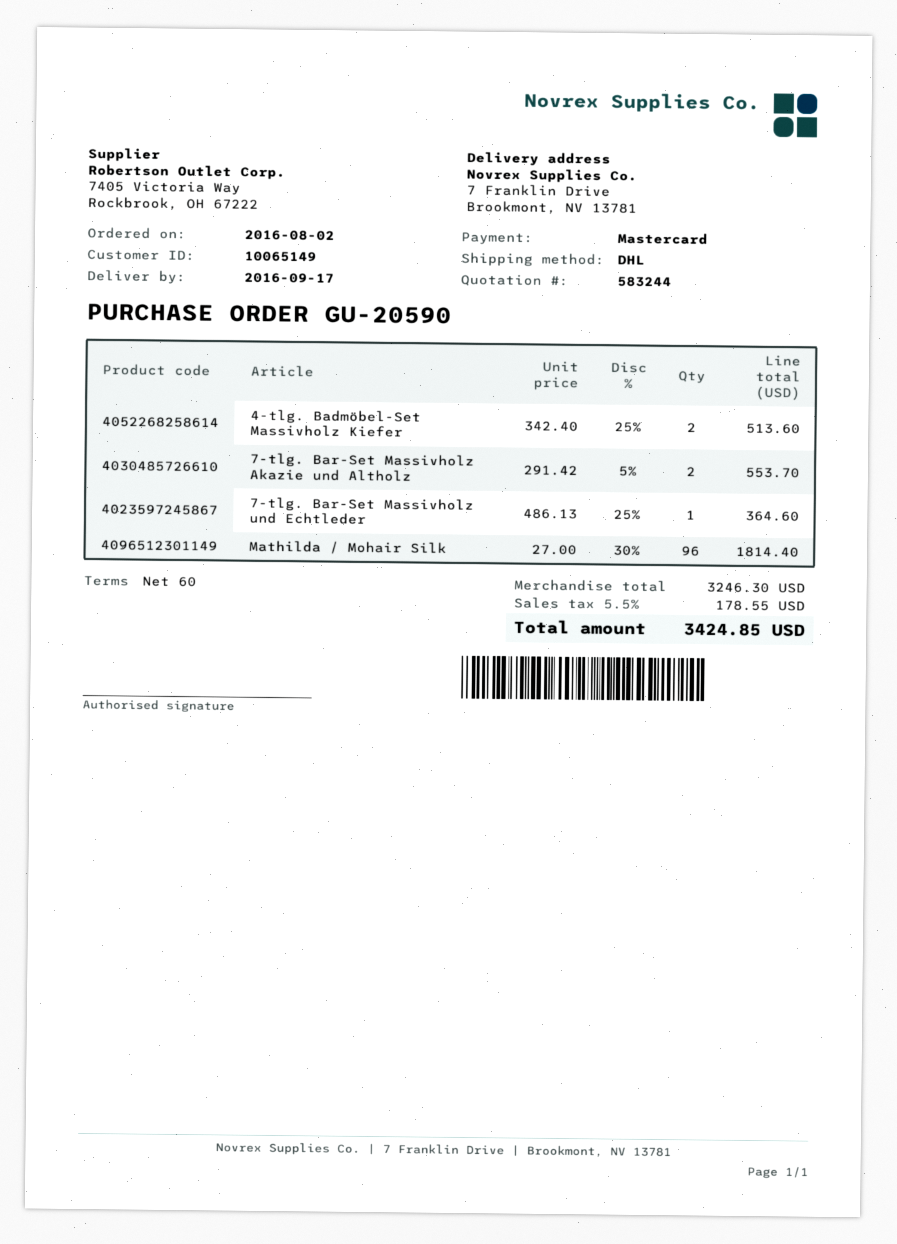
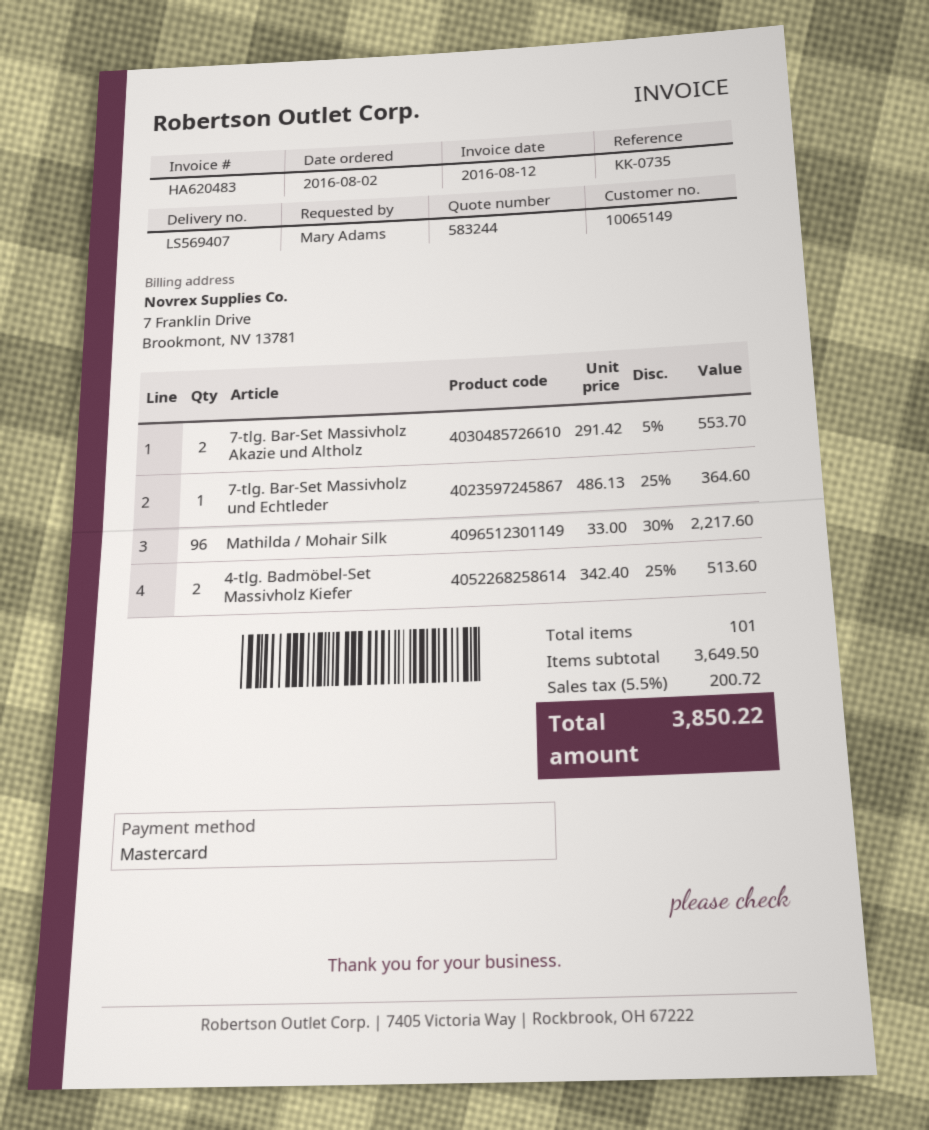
Mathilda / Mohair Silk: 96 x 27.00 - 30% = 1814.40 -> 96 x 33.00 - 30% = 2217.60
subtotal: 3246.30 -> 3649.50
tax: 5.5% = 178.55 -> 5.5% = 200.72
total: 3424.85 -> 3850.22

